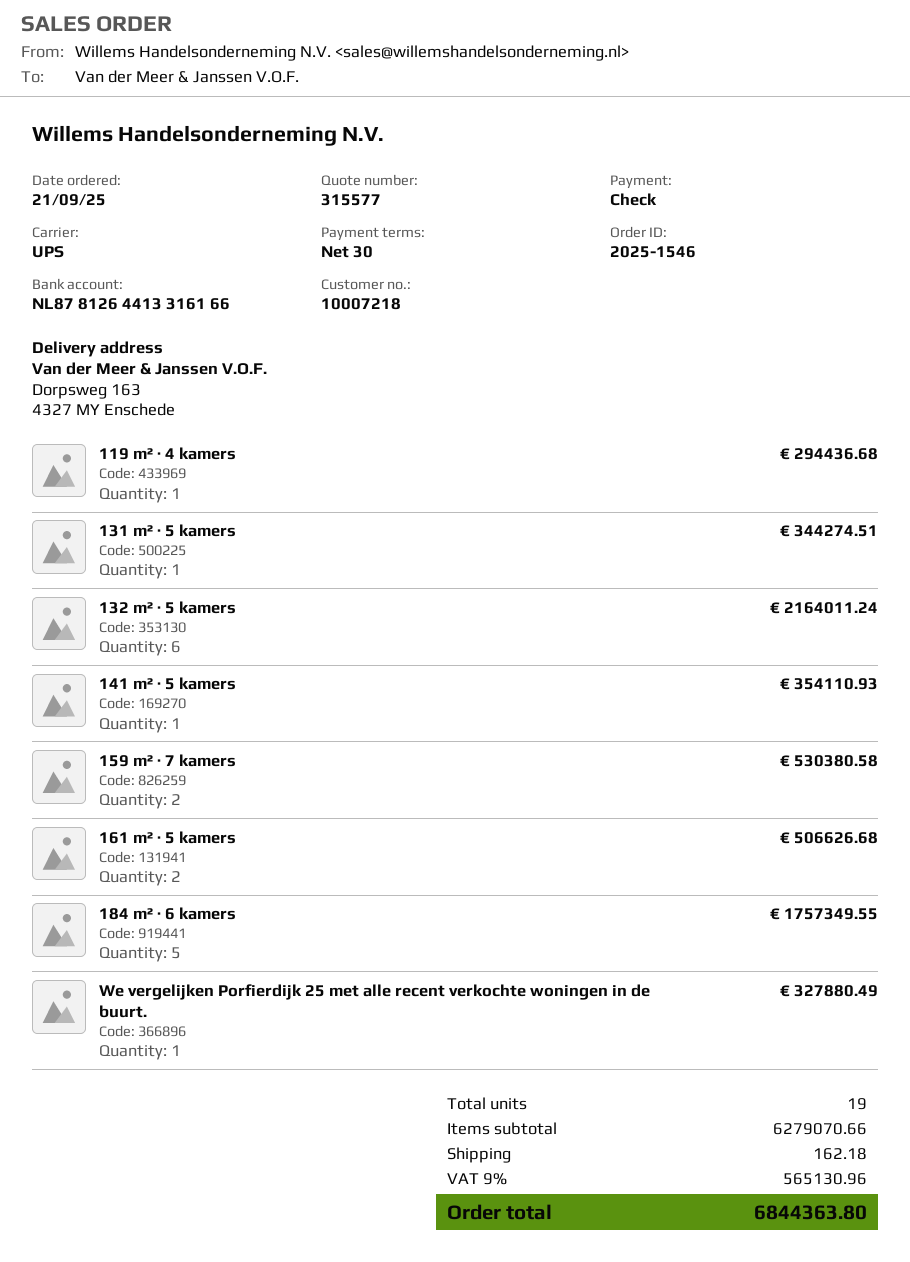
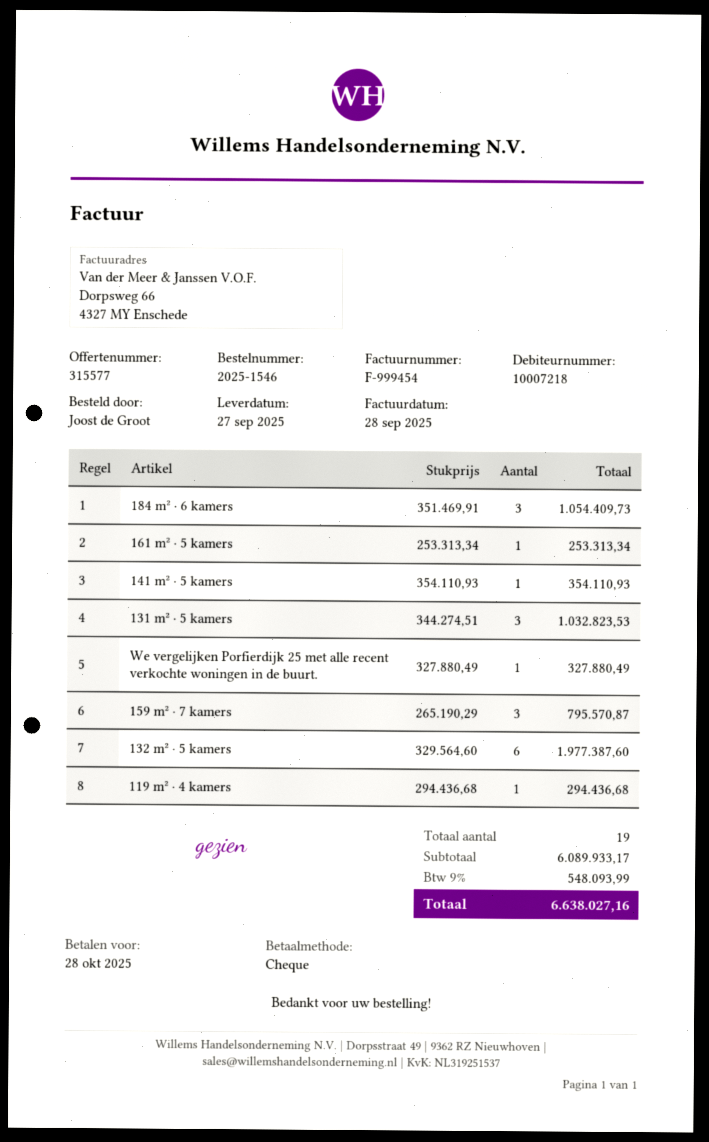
131 m² · 5 kamers: 1 for 344274.51 -> 3 for 1032823.53
132 m² · 5 kamers: 6 for 2164011.24 -> 6 for 1977387.60
159 m² · 7 kamers: 2 for 530380.58 -> 3 for 795570.87
161 m² · 5 kamers: 2 for 506626.68 -> 1 for 253313.34
184 m² · 6 kamers: 5 for 1757349.55 -> 3 for 1054409.73
subtotal: 6279070.66 -> 6089933.17
shipping: 162.18 -> none
tax: 9% = 565130.96 -> 9% = 548093.99
total: 6844363.80 -> 6638027.16

